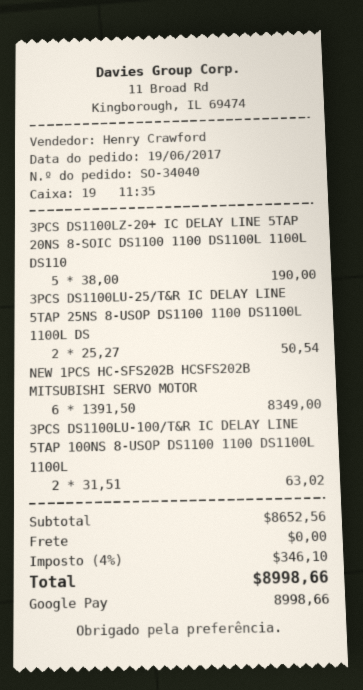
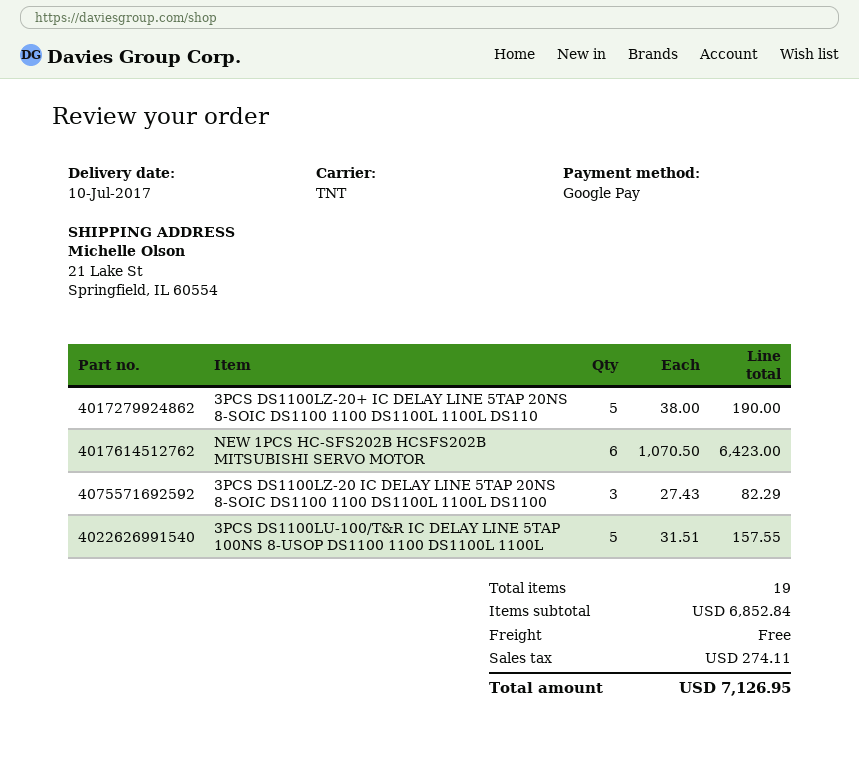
3PCS DS1100LU-25/T&R IC DELAY LINE 5TAP 25NS 8-USOP DS1100 1100 DS1100L 1100L DS: 2 x 25.27 = 50.54 -> none
NEW 1PCS HC-SFS202B HCSFS202B MITSUBISHI SERVO MOTOR: 6 x 1391.50 = 8349.00 -> 6 x 1070.50 = 6423.00
3PCS DS1100LU-100/T&R IC DELAY LINE 5TAP 100NS 8-USOP DS1100 1100 DS1100L 1100L: 2 x 31.51 = 63.02 -> 5 x 31.51 = 157.55
3PCS DS1100LZ-20 IC DELAY LINE 5TAP 20NS 8-SOIC DS1100 1100 DS1100L 1100L DS1100: none -> 3 x 27.43 = 82.29
subtotal: 8652.56 -> 6852.84
tax: 346.10 -> 274.11
total: 8998.66 -> 7126.95

